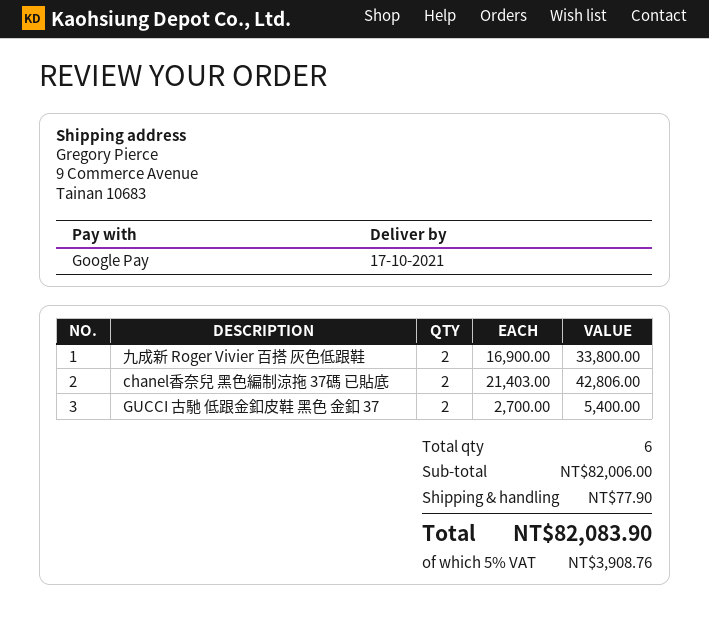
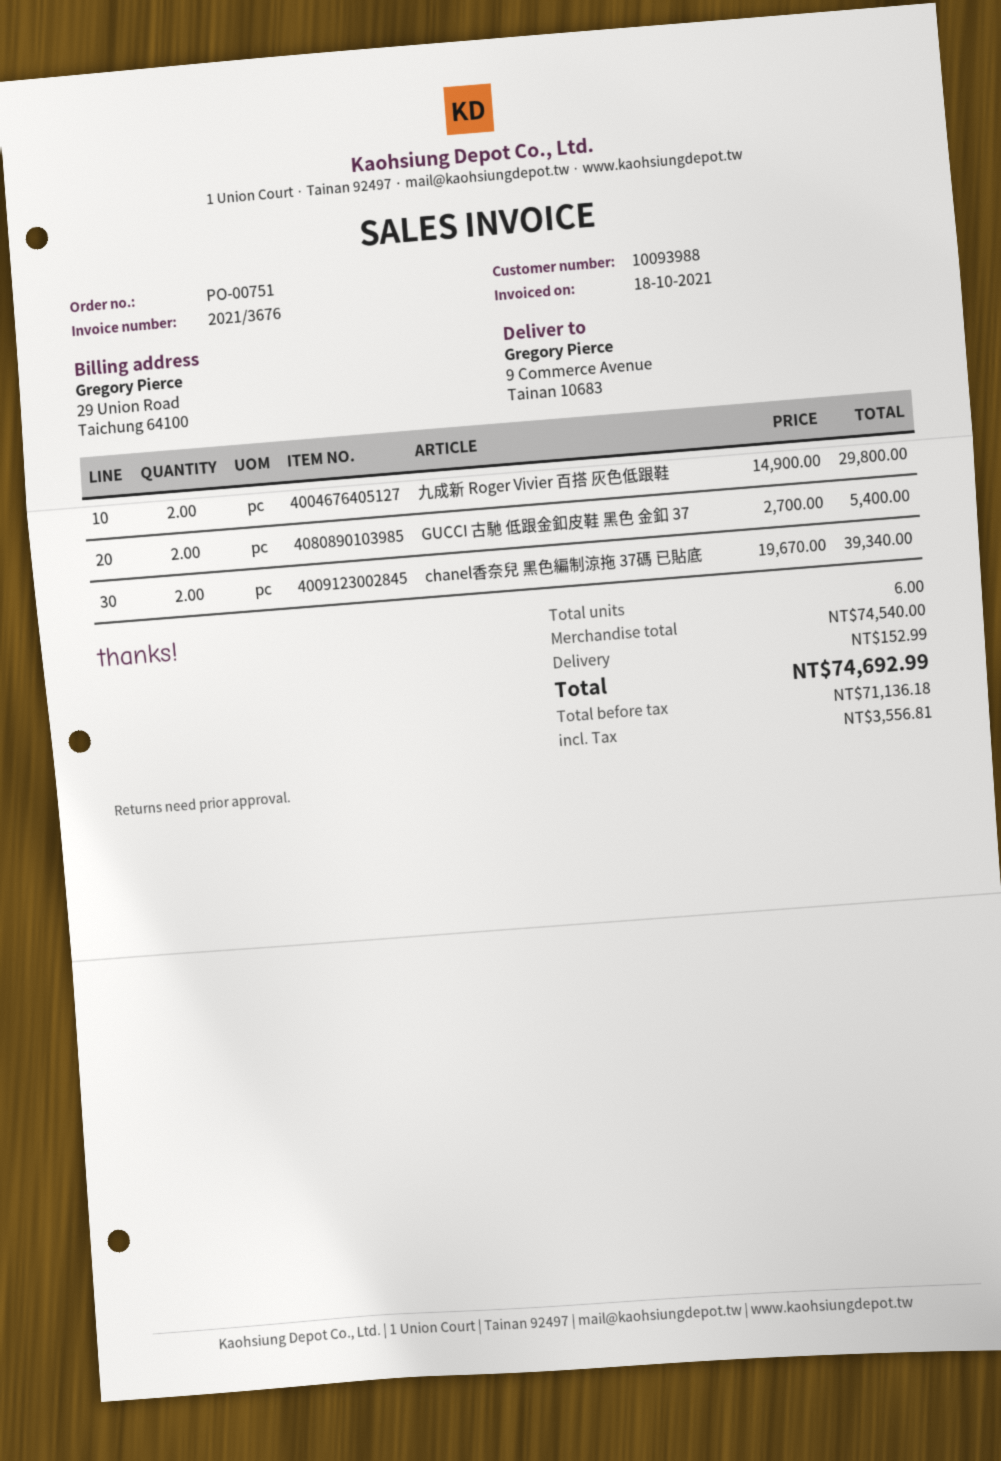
九成新 Roger Vivier 百搭 灰色低跟鞋: 2 x 16900.00 = 33800.00 -> 2 x 14900.00 = 29800.00
chanel香奈兒 黑色編制涼拖 37碼 已貼底: 2 x 21403.00 = 42806.00 -> 2 x 19670.00 = 39340.00
subtotal: 82006.00 -> 74540.00
shipping: 77.90 -> 152.99
tax: 3908.76 -> 3556.81
total: 82083.90 -> 74692.99

